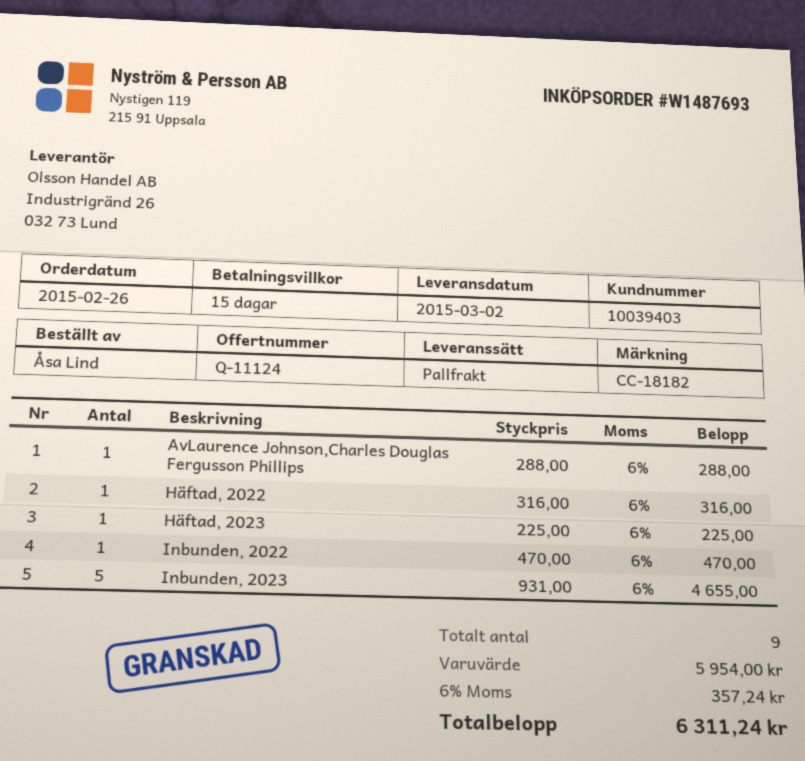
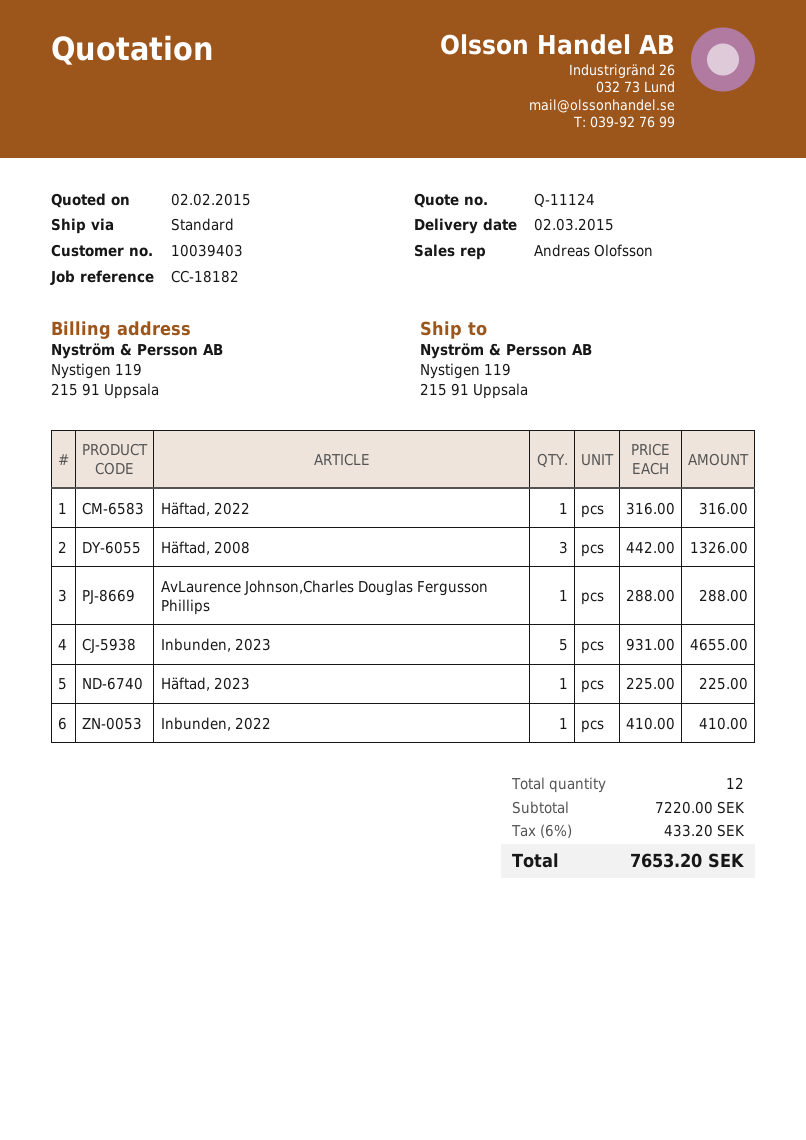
shipping method: pallet freight -> standard
Inbunden, 2022: 1 x 470.00 = 470.00 -> 1 x 410.00 = 410.00
Häftad, 2008: none -> 3 x 442.00 = 1326.00
total quantity: 9 -> 12
subtotal: 5954.00 -> 7220.00
tax: 6% = 357.24 -> 6% = 433.20
total: 6311.24 -> 7653.20

